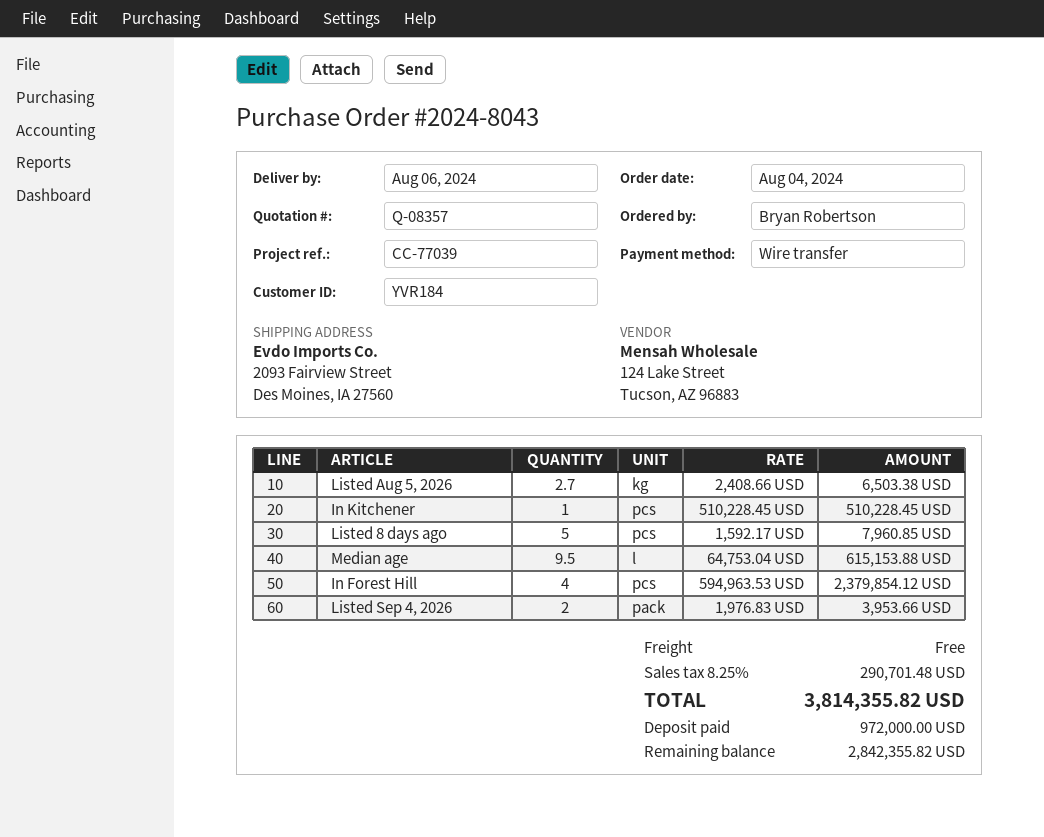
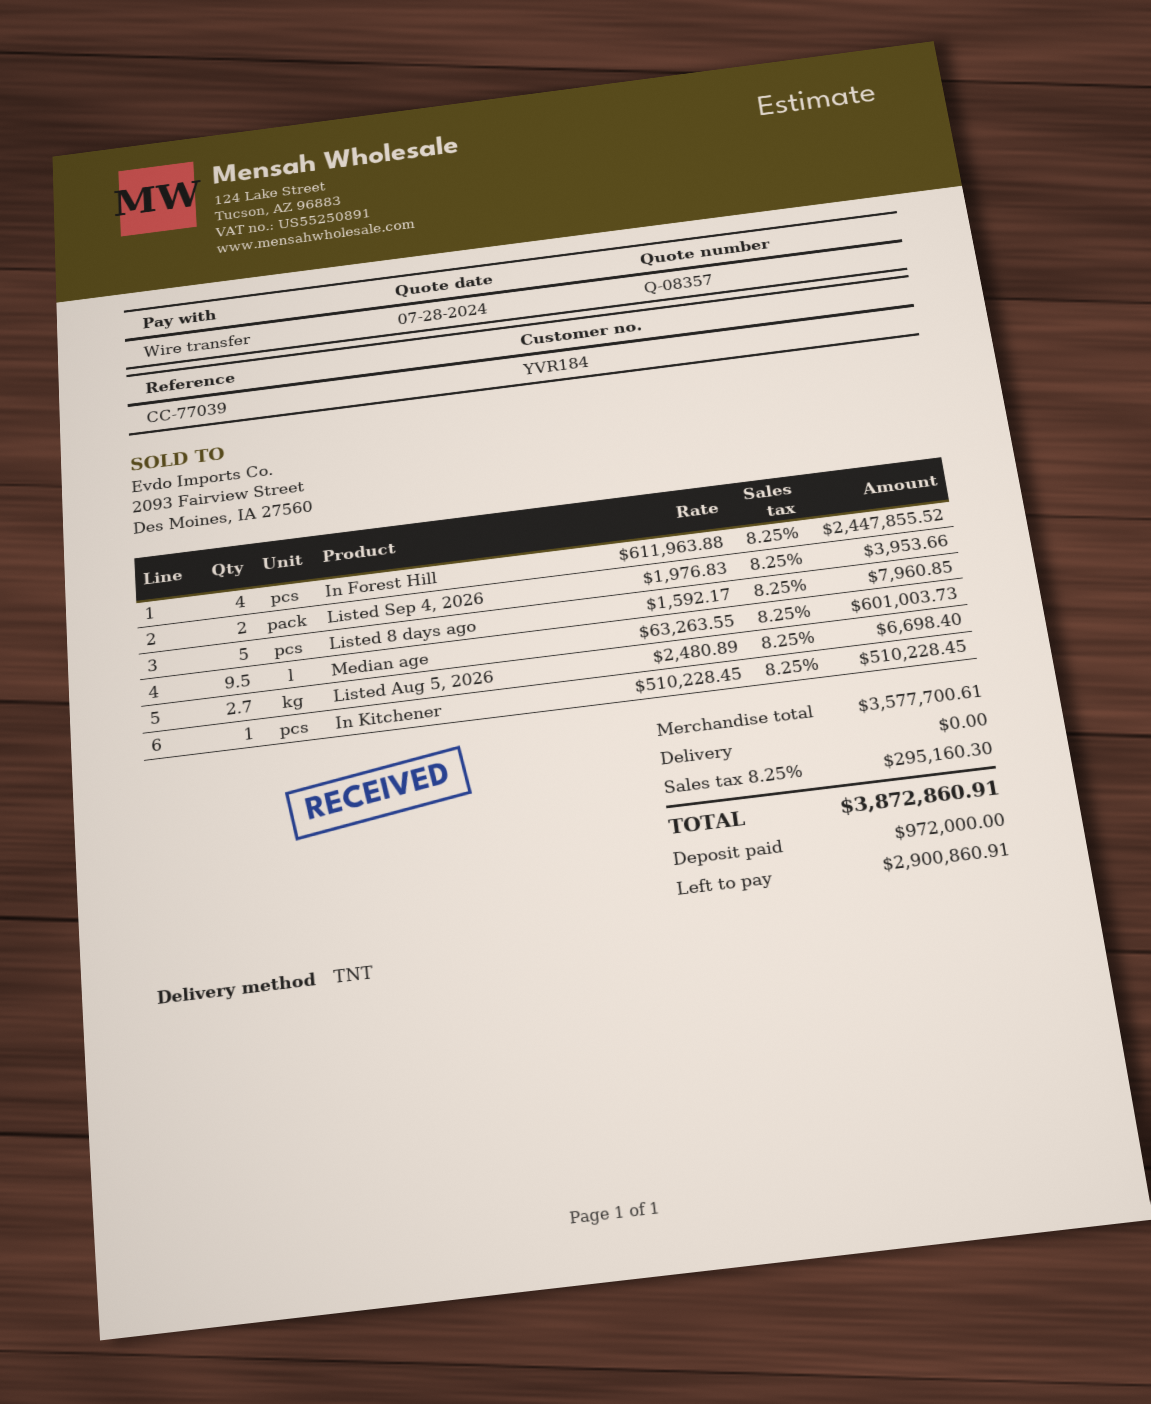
Listed Aug 5, 2026: 2.7 x 2408.66 = 6503.38 -> 2.7 x 2480.89 = 6698.40
Median age: 9.5 x 64753.04 = 615153.88 -> 9.5 x 63263.55 = 601003.73
In Forest Hill: 4 x 594963.53 = 2379854.12 -> 4 x 611963.88 = 2447855.52
tax: 8.25% = 290701.48 -> 8.25% = 295160.30
total: 3814355.82 -> 3872860.91
balance: 2842355.82 -> 2900860.91

